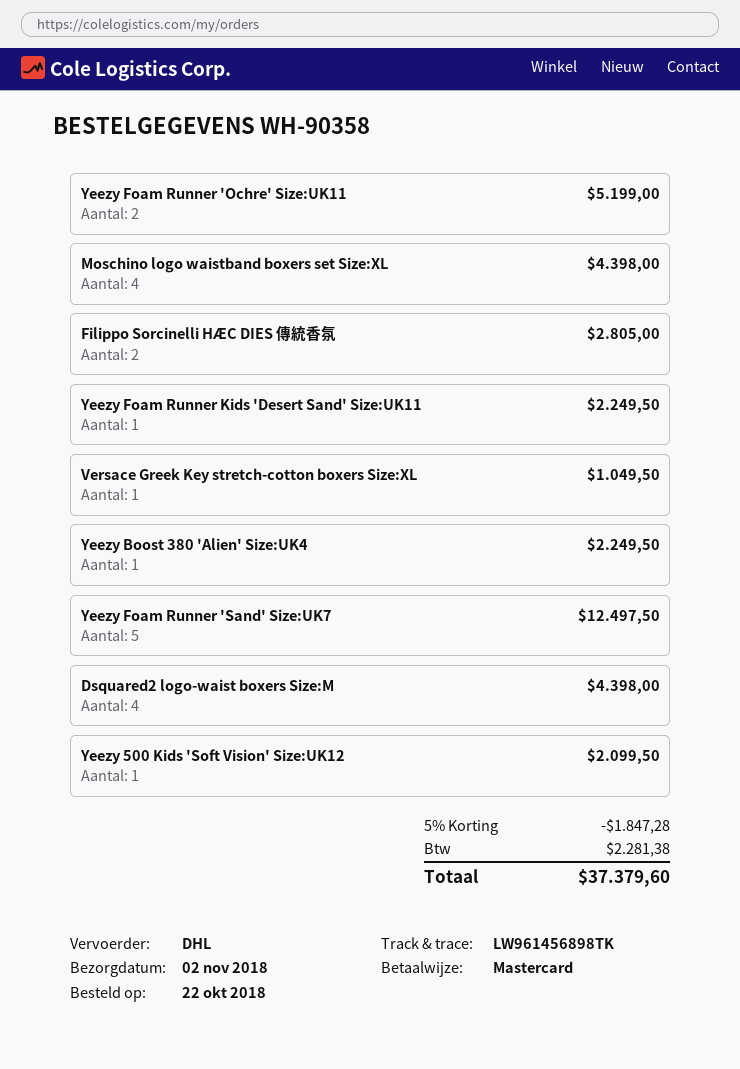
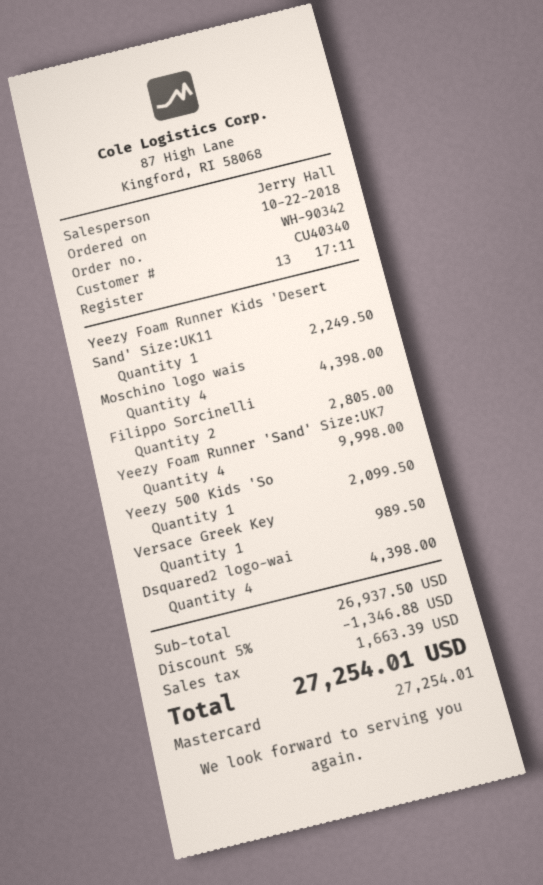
order number: WH-90358 -> WH-90342
Yeezy Foam Runner 'Ochre' Size:UK11: 2 for 5199.00 -> none
Versace Greek Key stretch-cotton boxers Size:XL: 1 for 1049.50 -> 1 for 989.50
Yeezy Boost 380 'Alien' Size:UK4: 1 for 2249.50 -> none
Yeezy Foam Runner 'Sand' Size:UK7: 5 for 12497.50 -> 4 for 9998.00
discount: 5% = 1847.28 -> 5% = 1346.88
tax: 2281.38 -> 1663.39
total: 37379.60 -> 27254.01

